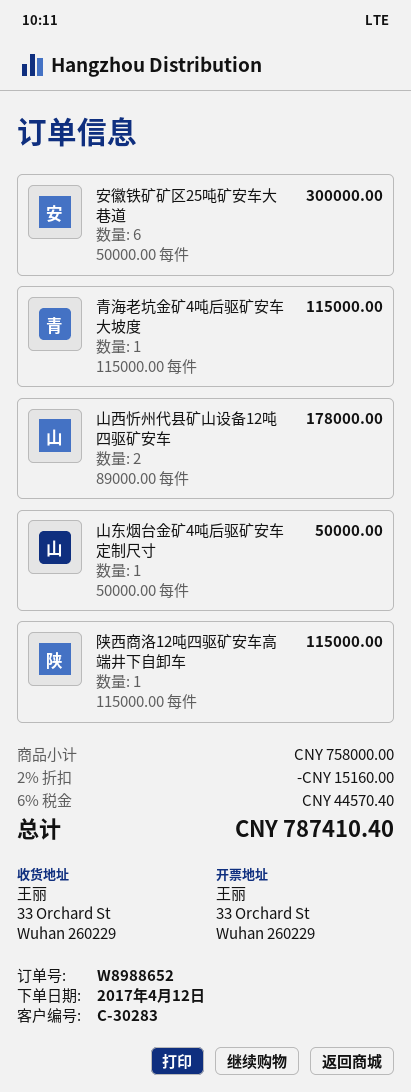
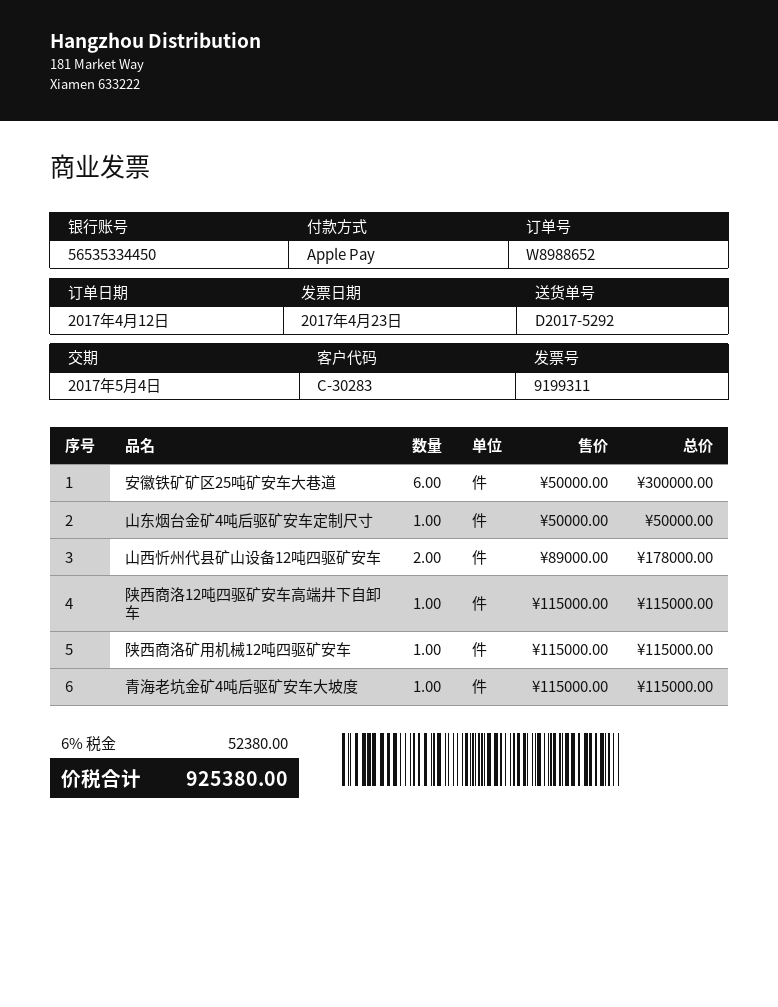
陕西商洛矿用机械12吨四驱矿安车: none -> 1 x 115000.00 = 115000.00
discount: 2% = 15160.00 -> none
tax: 6% = 44570.40 -> 6% = 52380.00
total: 787410.40 -> 925380.00

